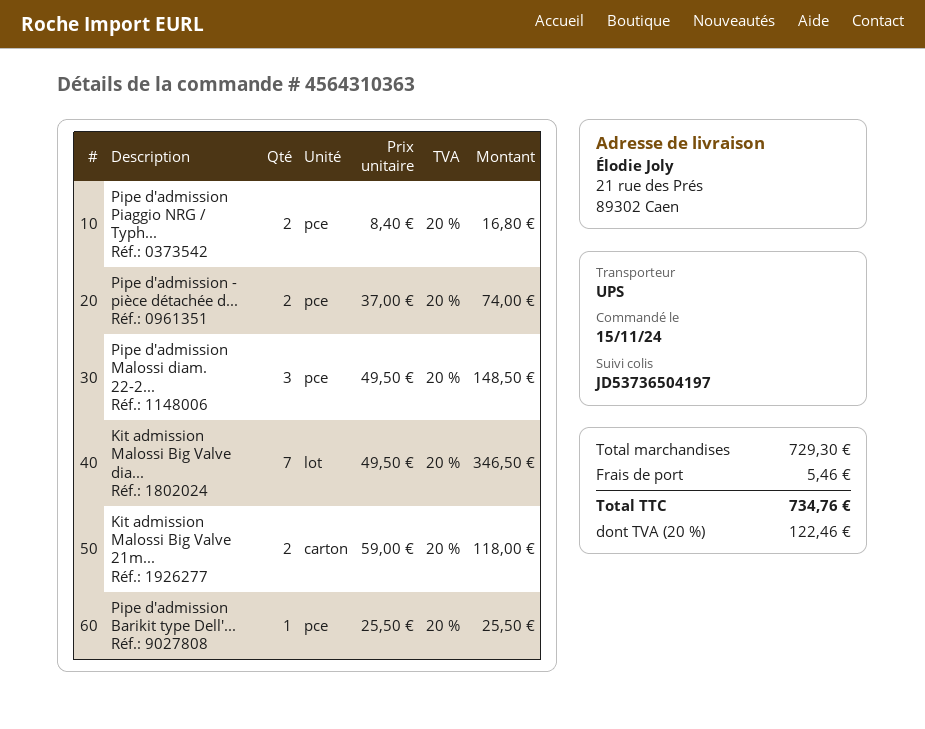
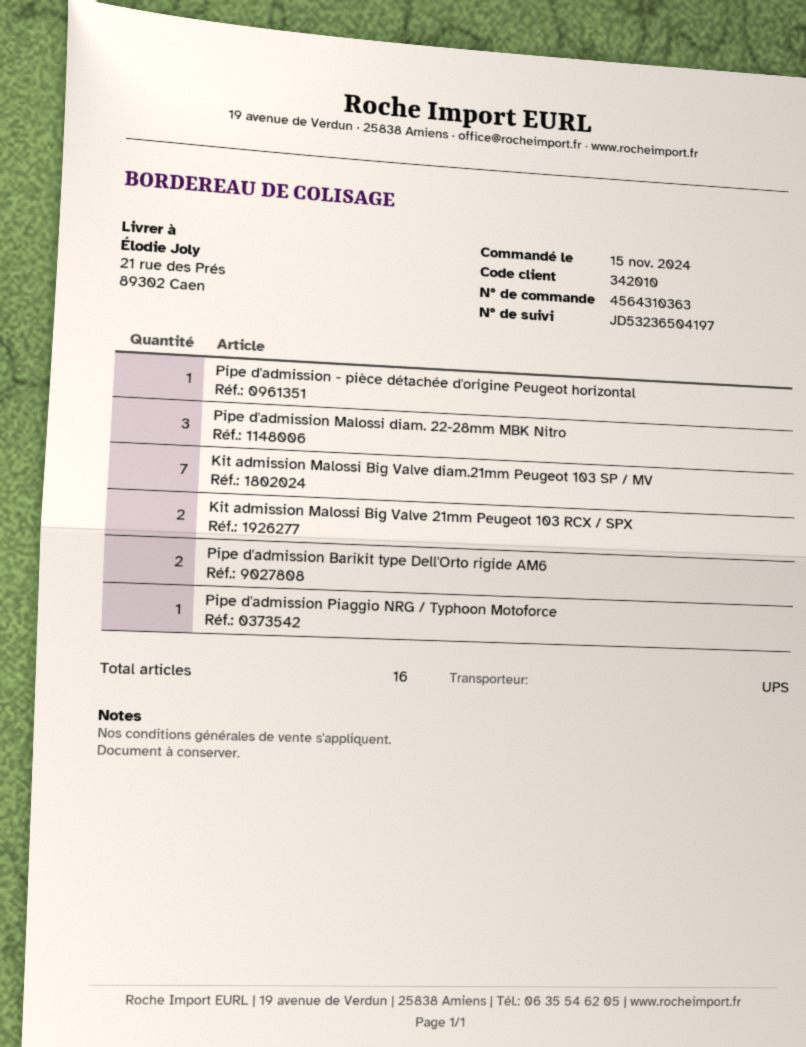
tracking number: JD53736504197 -> JD53236504197
Pipe d'admission Piaggio NRG / Typh...: 2 -> 1
Pipe d'admission - pièce détachée d...: 2 -> 1
Pipe d'admission Barikit type Dell'...: 1 -> 2

